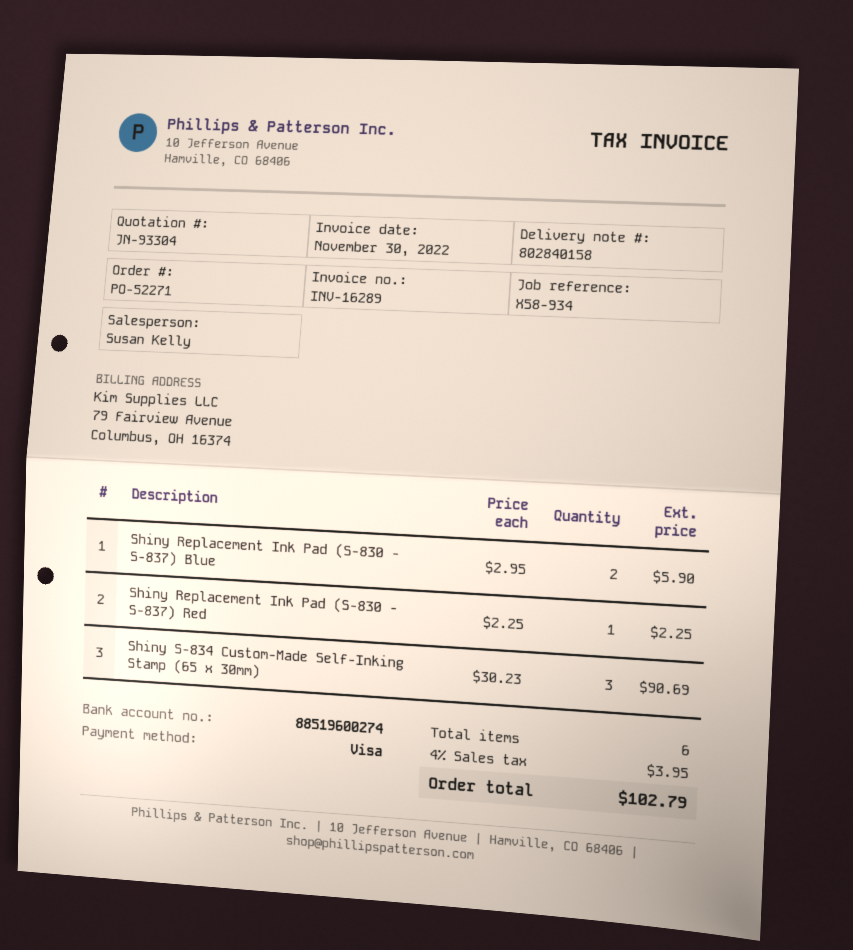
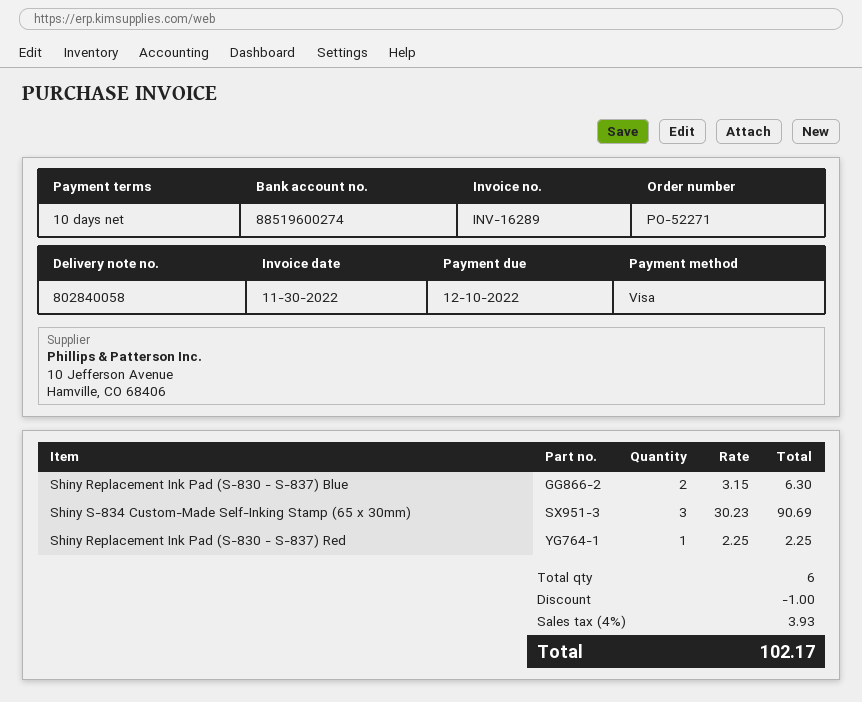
delivery note number: 802840158 -> 802840058
Shiny Replacement Ink Pad (S-830 - S-837) Blue: 2 x 2.95 = 5.90 -> 2 x 3.15 = 6.30
discount: none -> 1.00
tax: 4% = 3.95 -> 4% = 3.93
total: 102.79 -> 102.17

